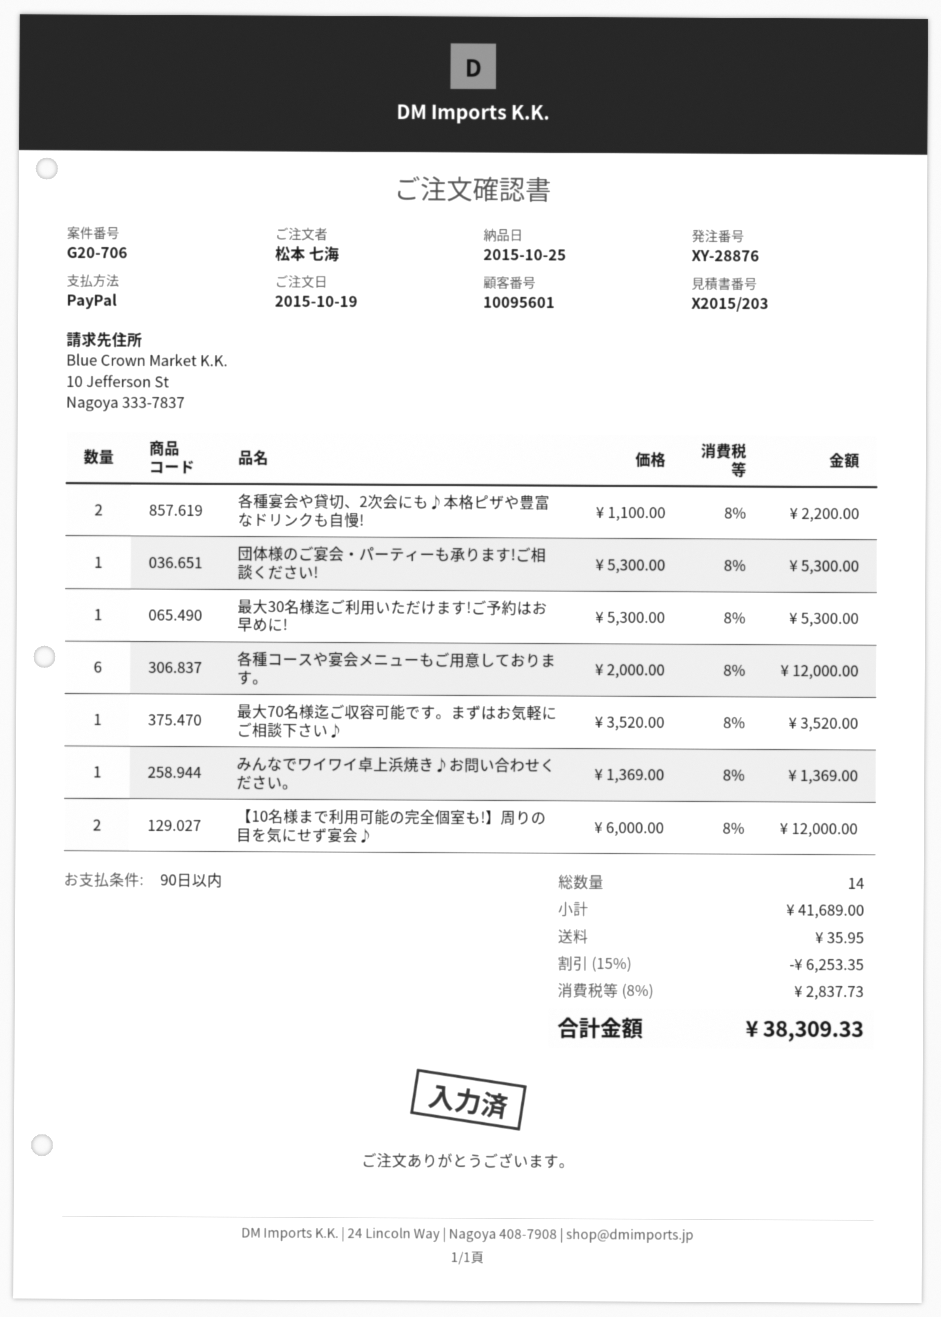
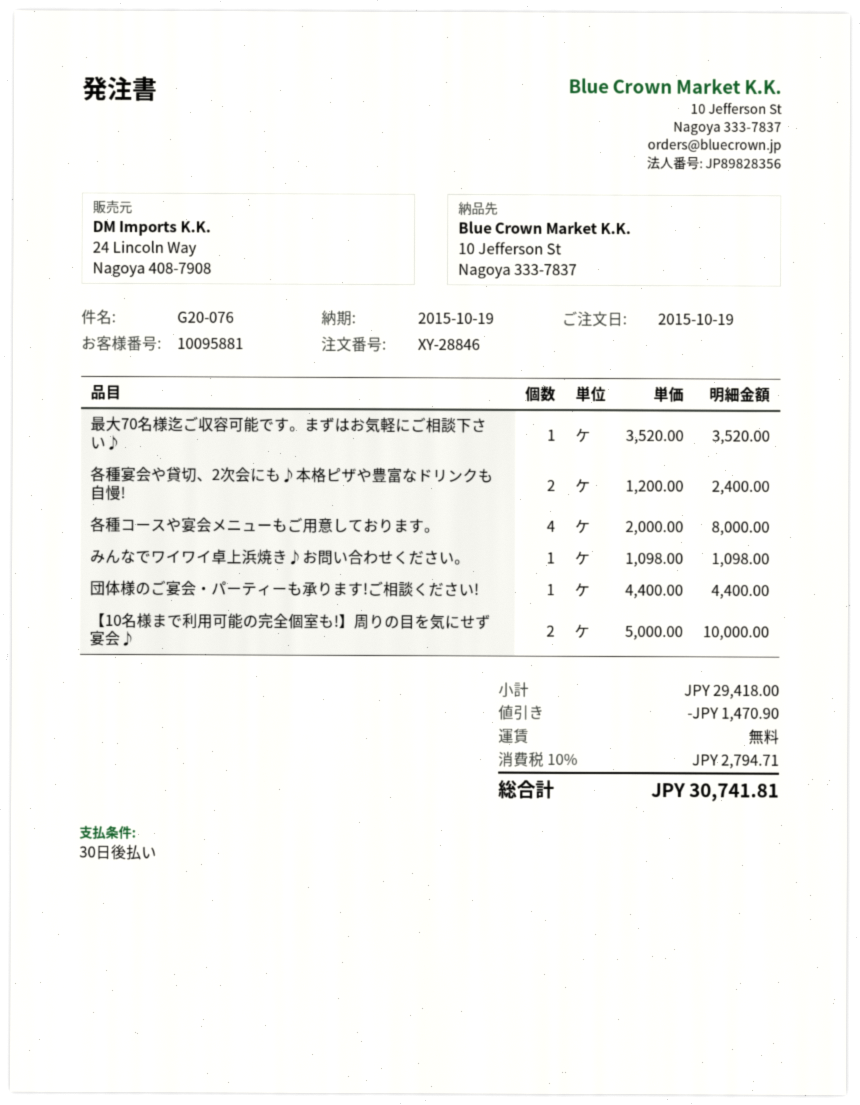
order number: XY-28876 -> XY-28846
delivery date: 2015-10-25 -> 2015-10-19
payment terms: 90 days -> 30 days
customer number: 10095601 -> 10095881
reference: G20-706 -> G20-076
各種宴会や貸切、2次会にも♪本格ピザや豊富なドリンクも自慢!: 2 x 1100.00 = 2200.00 -> 2 x 1200.00 = 2400.00
団体様のご宴会・パーティーも承ります!ご相談ください!: 1 x 5300.00 = 5300.00 -> 1 x 4400.00 = 4400.00
最大30名様迄ご利用いただけます!ご予約はお早めに!: 1 x 5300.00 = 5300.00 -> none
各種コースや宴会メニューもご用意しております。: 6 x 2000.00 = 12000.00 -> 4 x 2000.00 = 8000.00
みんなでワイワイ卓上浜焼き♪お問い合わせください。: 1 x 1369.00 = 1369.00 -> 1 x 1098.00 = 1098.00
【10名様まで利用可能の完全個室も!】周りの目を気にせず宴会♪: 2 x 6000.00 = 12000.00 -> 2 x 5000.00 = 10000.00
subtotal: 41689.00 -> 29418.00
discount: 6253.35 -> 1470.90
shipping: 35.95 -> 0.00
tax: 8% = 2837.73 -> 10% = 2794.71
total: 38309.33 -> 30741.81

